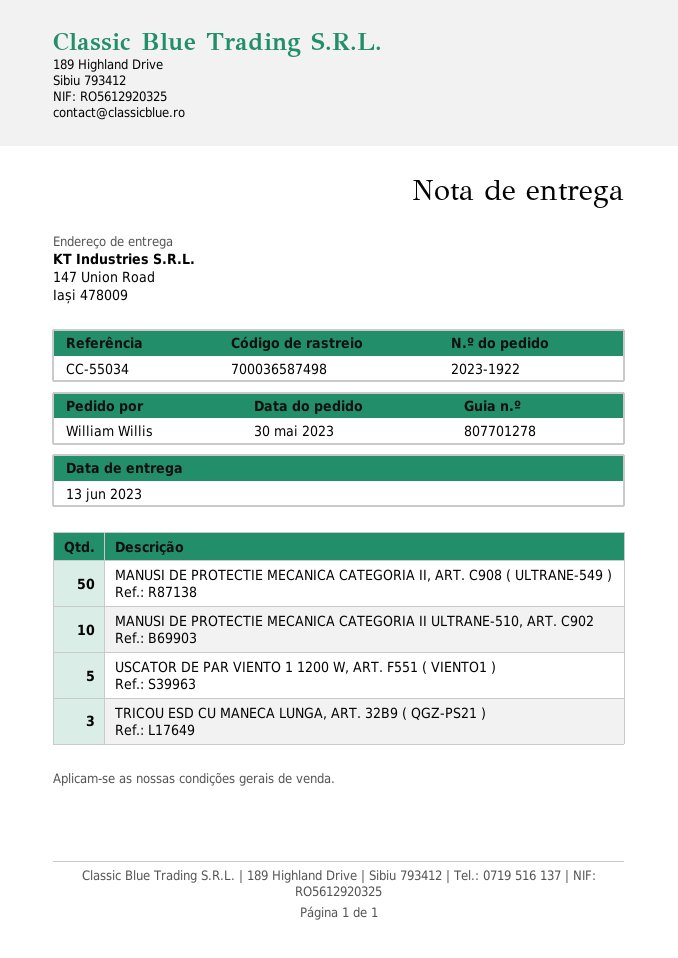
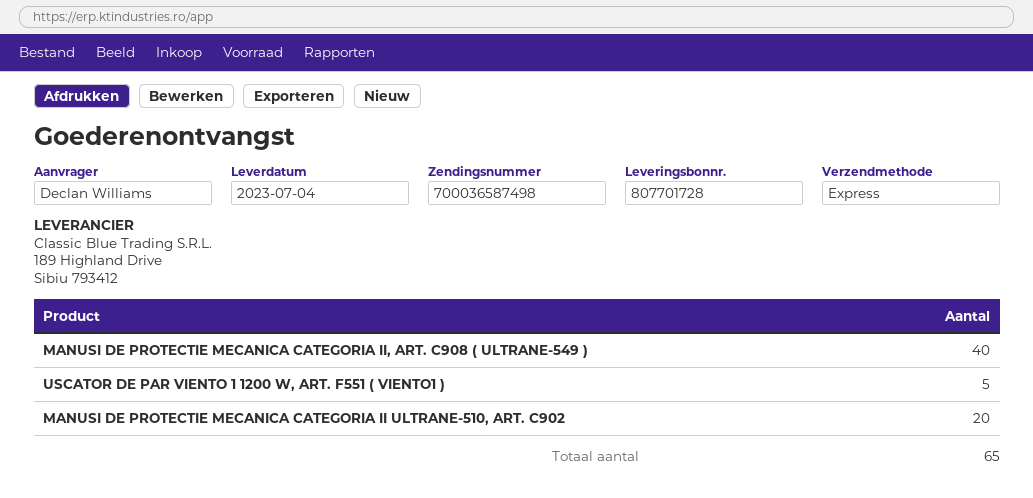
delivery note number: 807701278 -> 807701728
delivery date: 2023-06-13 -> 2023-07-04
ordered by: William Willis -> Declan Williams
MANUSI DE PROTECTIE MECANICA CATEGORIA II, ART. C908 ( ULTRANE-549 ): 50 -> 40
MANUSI DE PROTECTIE MECANICA CATEGORIA II ULTRANE-510, ART. C902: 10 -> 20
TRICOU ESD CU MANECA LUNGA, ART. 32B9 ( QGZ-PS21 ): 3 -> none

